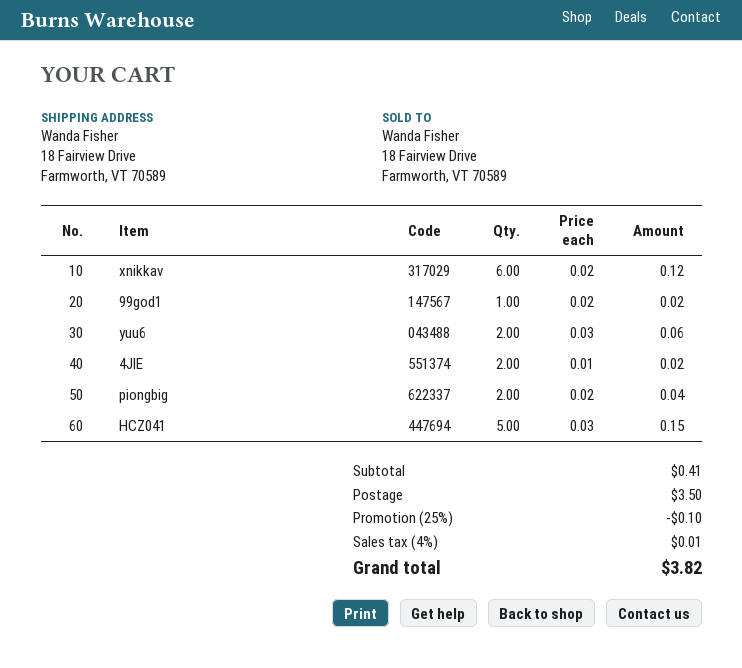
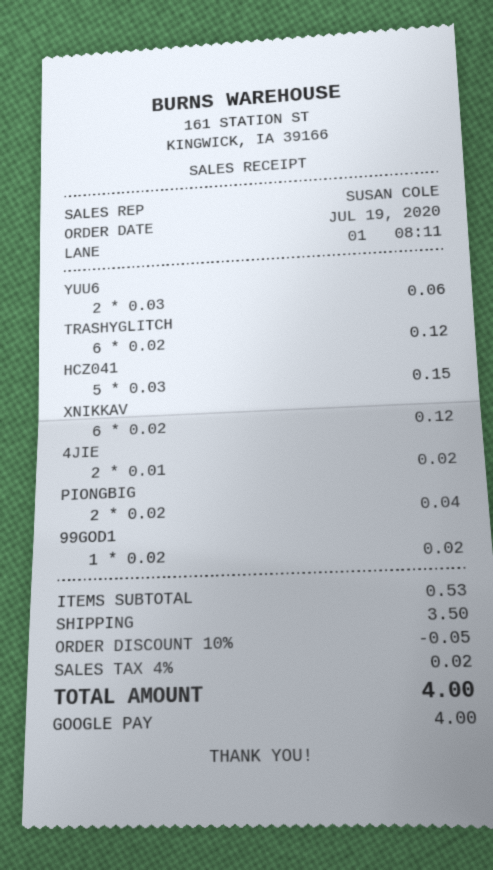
TRASHYGLITCH: none -> 6 x 0.02 = 0.12
subtotal: 0.41 -> 0.53
discount: 25% = 0.10 -> 10% = 0.05
tax: 4% = 0.01 -> 4% = 0.02
total: 3.82 -> 4.00

